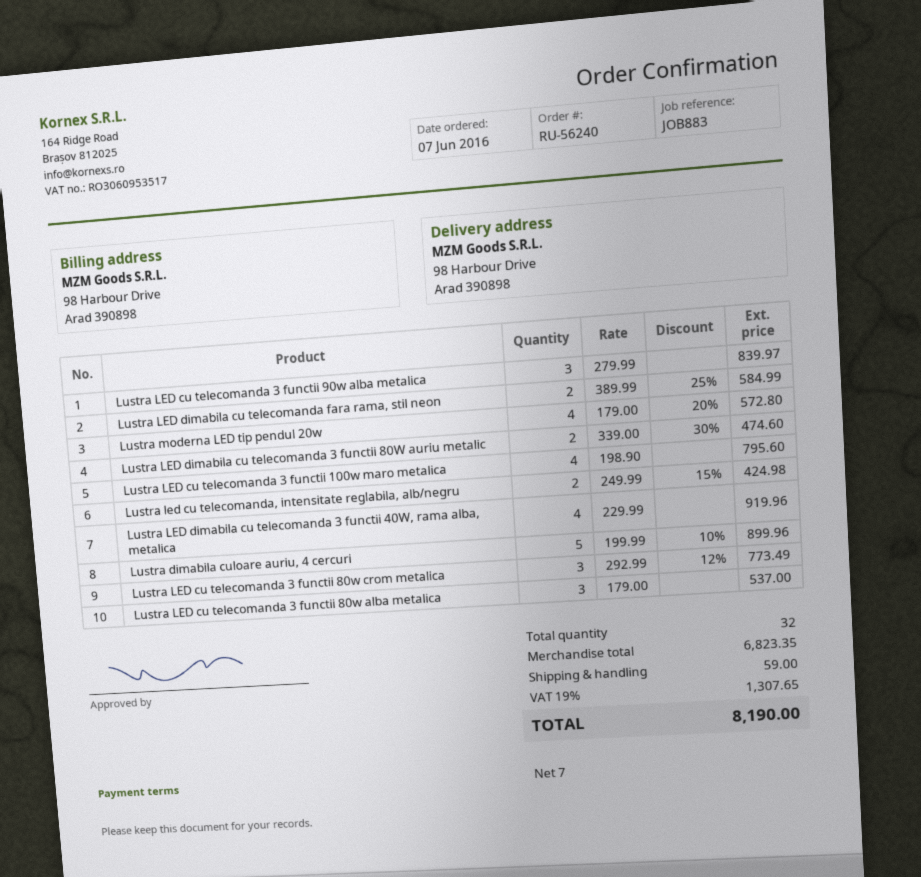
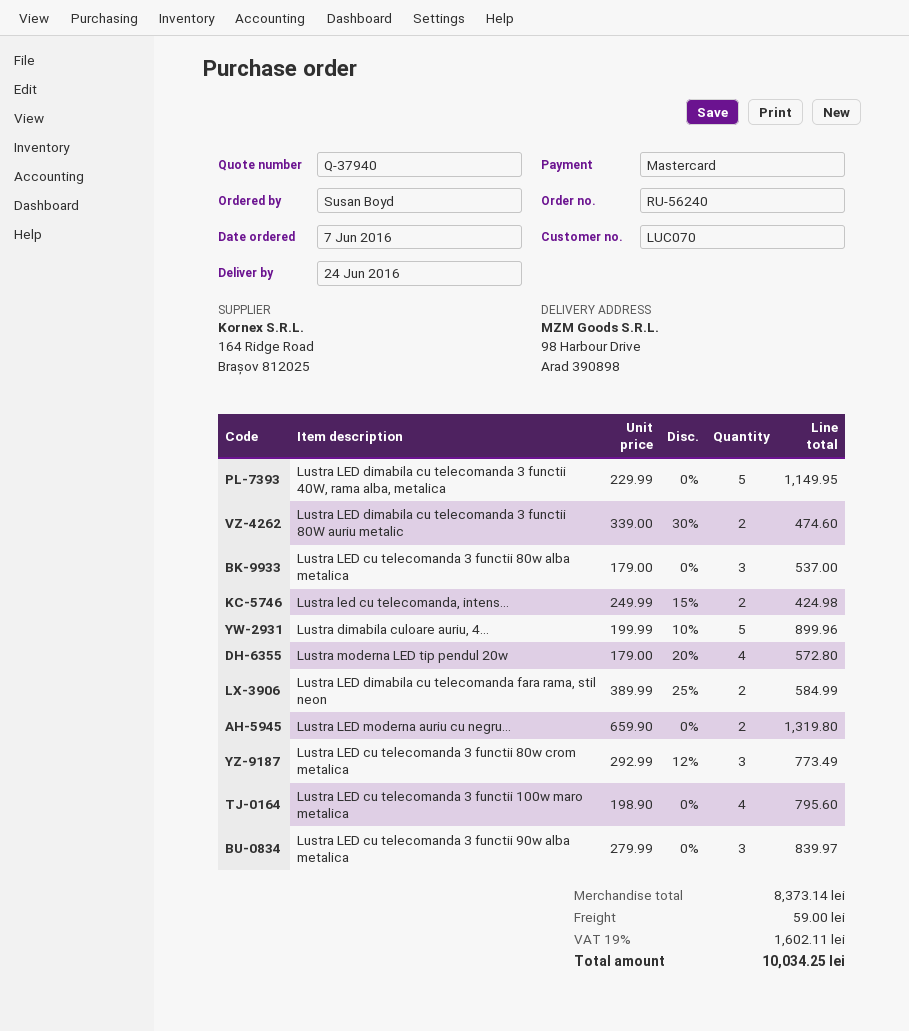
Lustra LED dimabila cu telecomanda 3 functii 40W, rama alba, metalica: 4 x 229.99 = 919.96 -> 5 x 229.99 = 1149.95
Lustra LED moderna auriu cu negru...: none -> 2 x 659.90 = 1319.80
subtotal: 6823.35 -> 8373.14
tax: 19% = 1307.65 -> 19% = 1602.11
total: 8190.00 -> 10034.25

